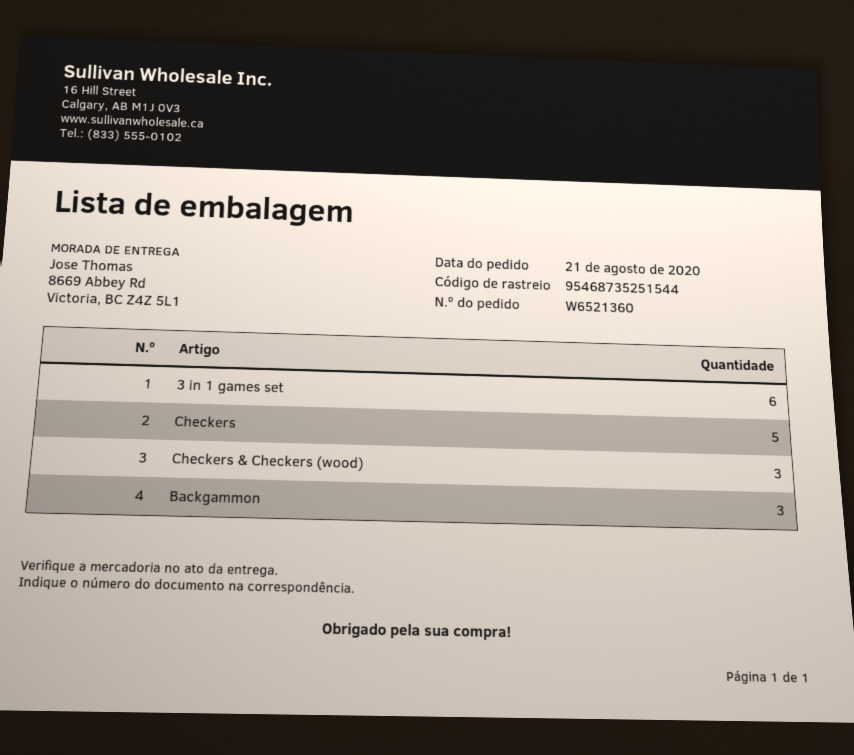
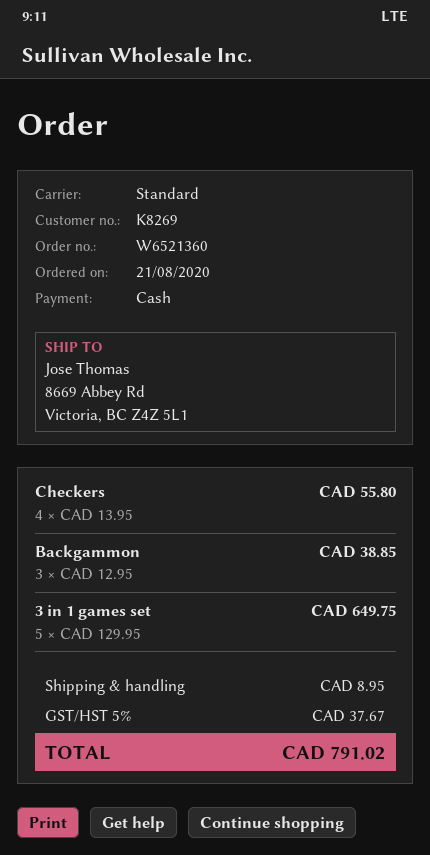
3 in 1 games set: 6 -> 5
Checkers: 5 -> 4
Checkers & Checkers (wood): 3 -> none

